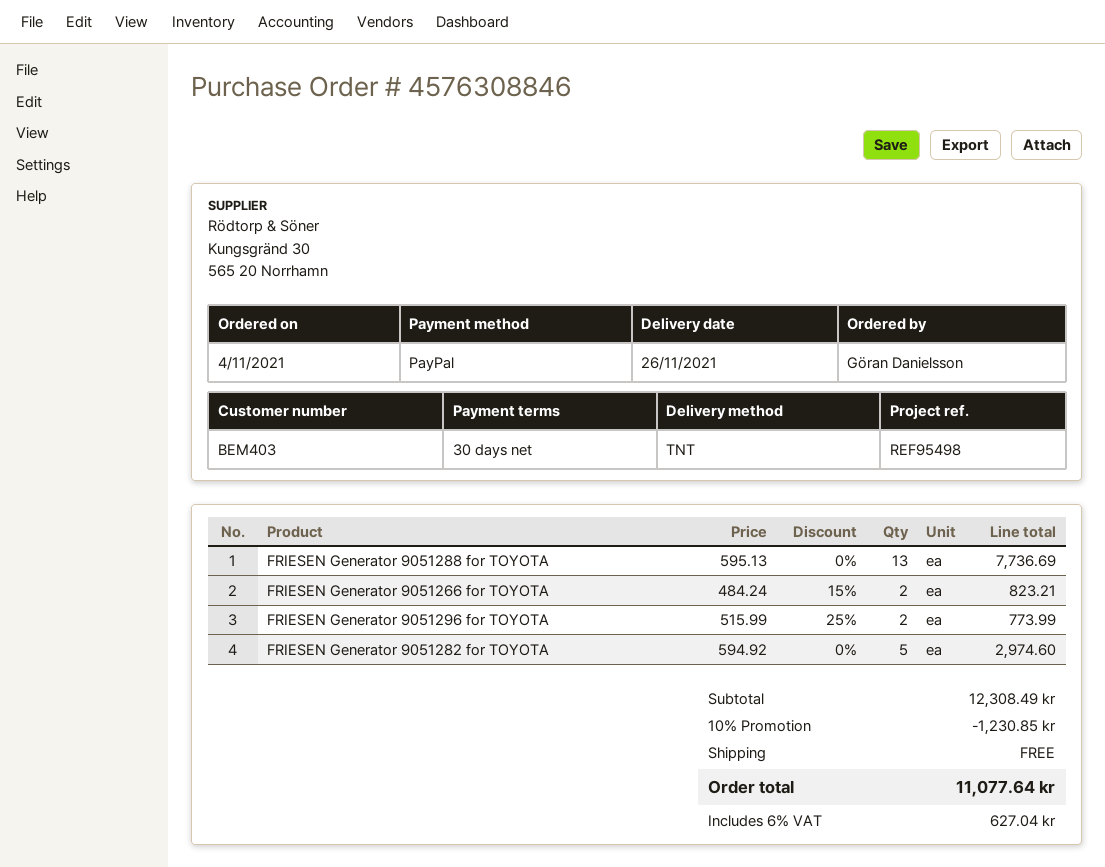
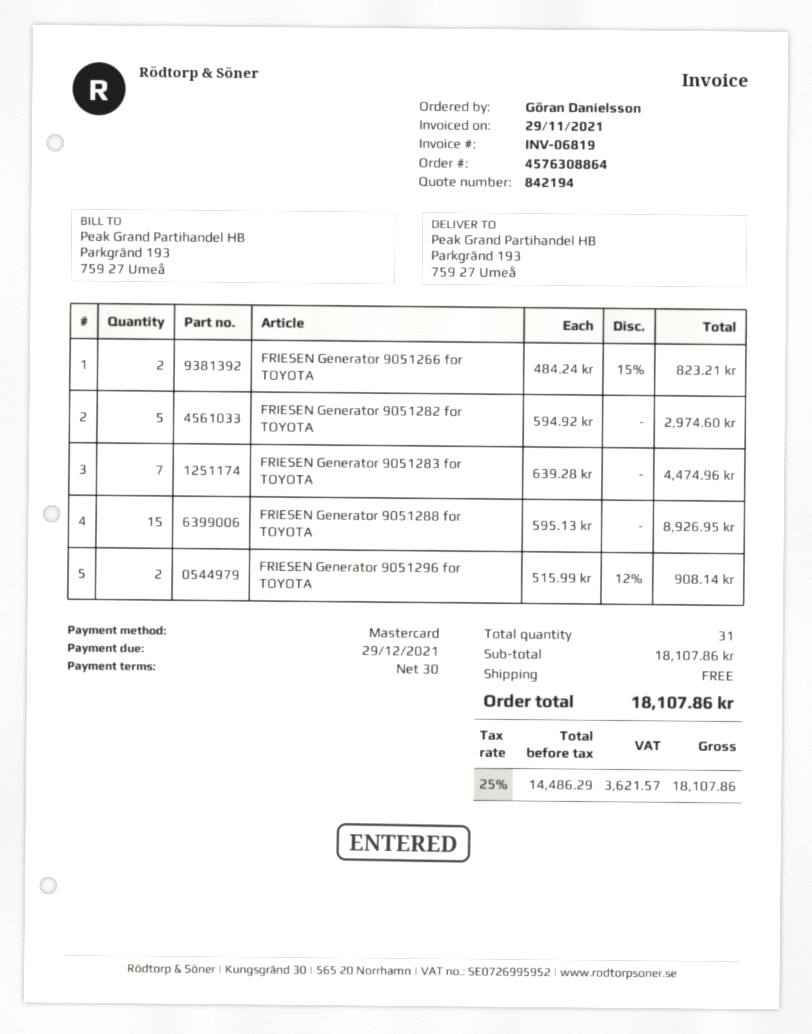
order number: 4576308846 -> 4576308864
payment method: PayPal -> Mastercard
FRIESEN Generator 9051288 for TOYOTA: 13 x 595.13 = 7736.69 -> 15 x 595.13 = 8926.95
FRIESEN Generator 9051296 for TOYOTA: 2 x 515.99 - 25% = 773.99 -> 2 x 515.99 - 12% = 908.14
FRIESEN Generator 9051283 for TOYOTA: none -> 7 x 639.28 = 4474.96
subtotal: 12308.49 -> 18107.86
discount: 10% = 1230.85 -> none
tax: 6% = 627.04 -> 25% = 3621.57
total: 11077.64 -> 18107.86

